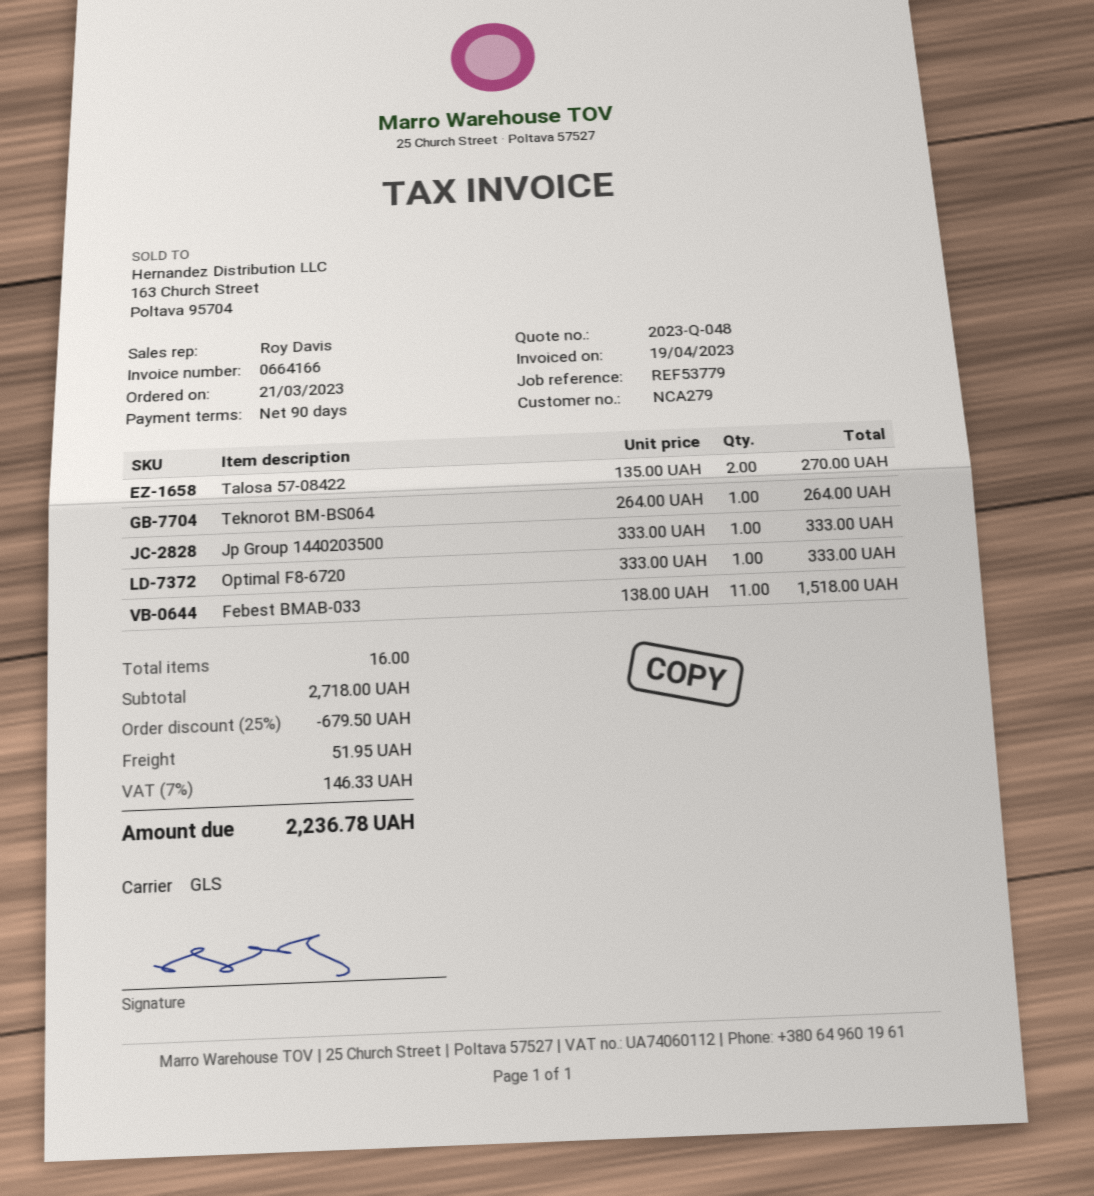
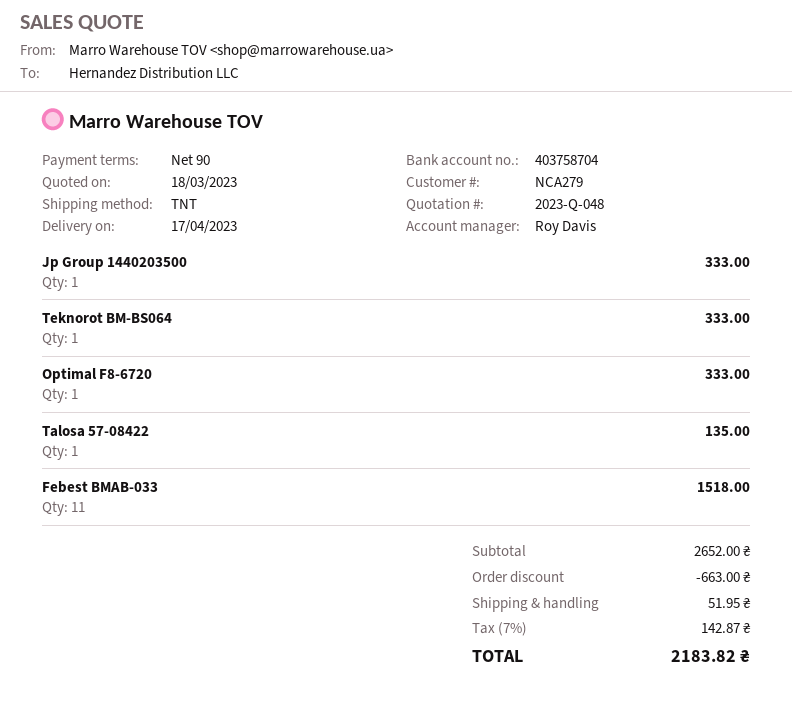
shipping method: GLS -> TNT
Talosa 57-08422: 2 for 270.00 -> 1 for 135.00
Teknorot BM-BS064: 1 for 264.00 -> 1 for 333.00
subtotal: 2718.00 -> 2652.00
discount: 679.50 -> 663.00
tax: 7% = 146.33 -> 7% = 142.87
total: 2236.78 -> 2183.82

